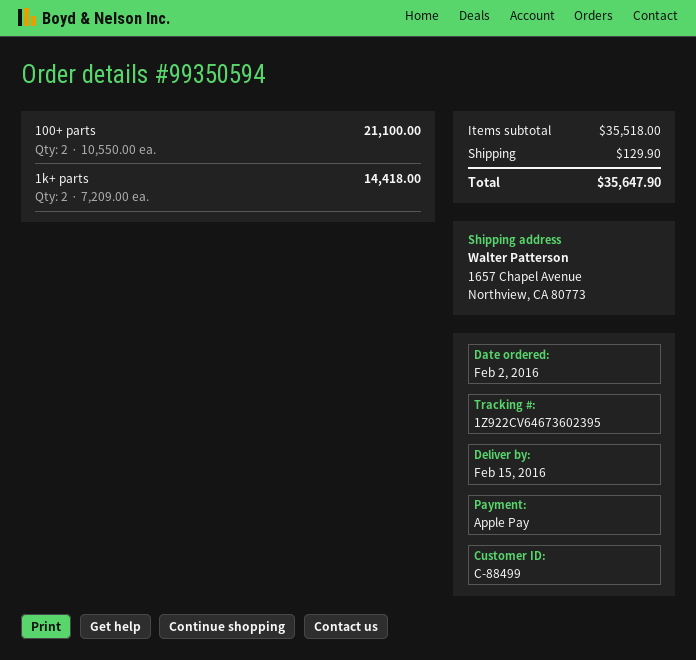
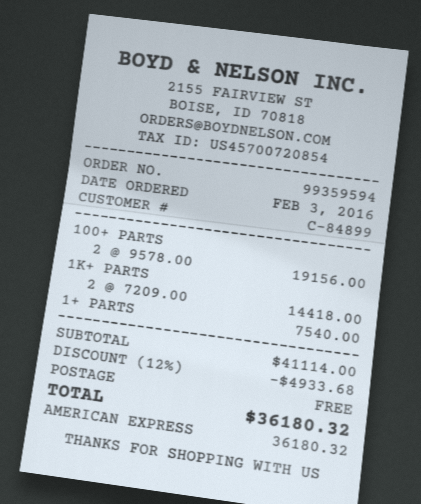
order number: 99350594 -> 99359594
order date: 2016-02-02 -> 2016-02-03
customer number: C-88499 -> C-84899
payment method: Apple Pay -> American Express
100+ parts: 2 x 10550.00 = 21100.00 -> 2 x 9578.00 = 19156.00
1+ PARTS: none -> 1 x 7540.00 = 7540.00
subtotal: 35518.00 -> 41114.00
discount: none -> 12% = 4933.68
shipping: 129.90 -> 0.00
total: 35647.90 -> 36180.32

